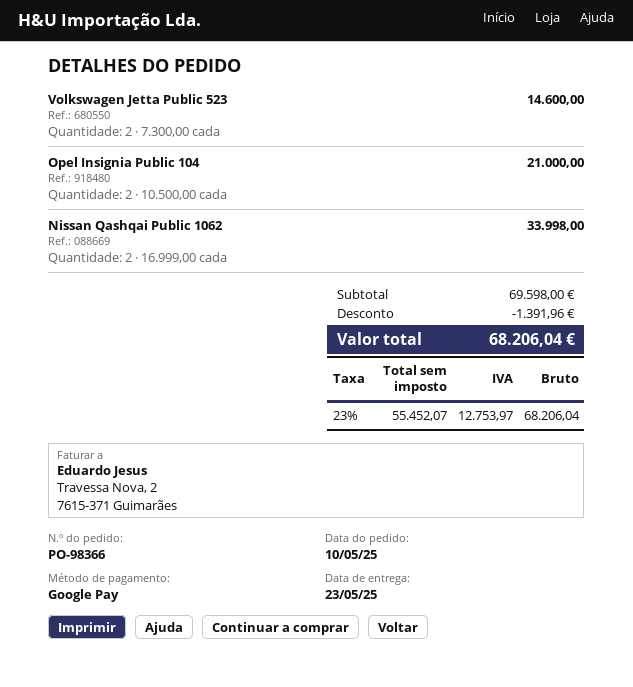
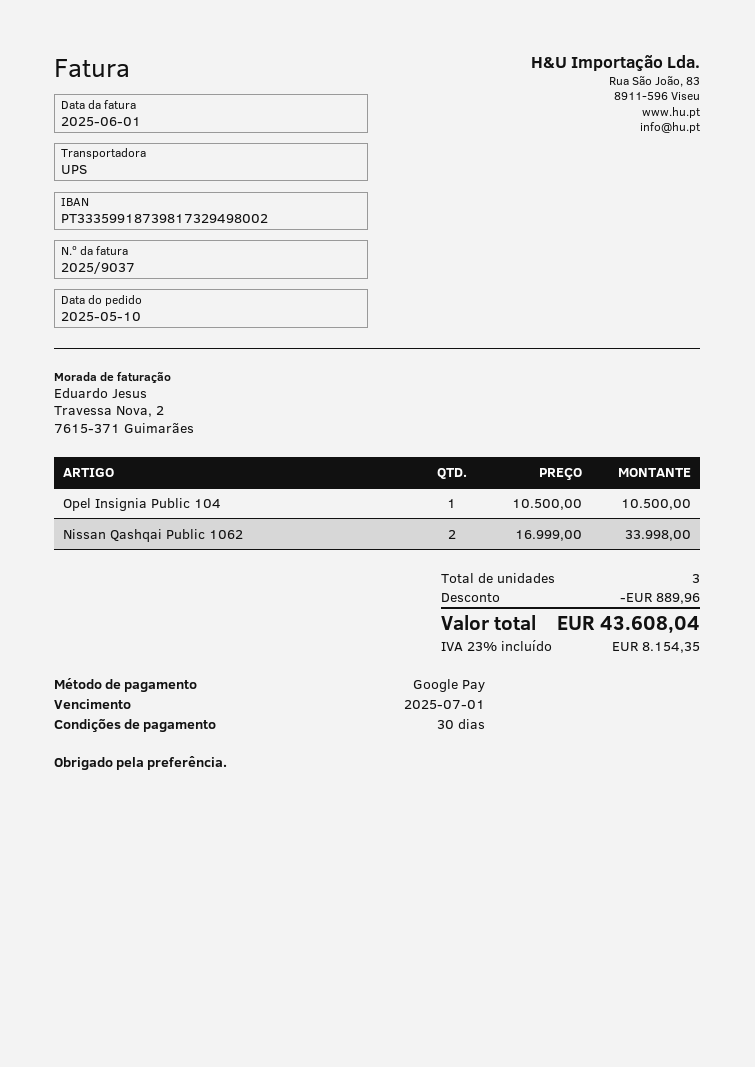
Volkswagen Jetta Public 523: 2 x 7300.00 = 14600.00 -> none
Opel Insignia Public 104: 2 x 10500.00 = 21000.00 -> 1 x 10500.00 = 10500.00
discount: 1391.96 -> 889.96
tax: 23% = 12753.97 -> 23% = 8154.35
total: 68206.04 -> 43608.04

